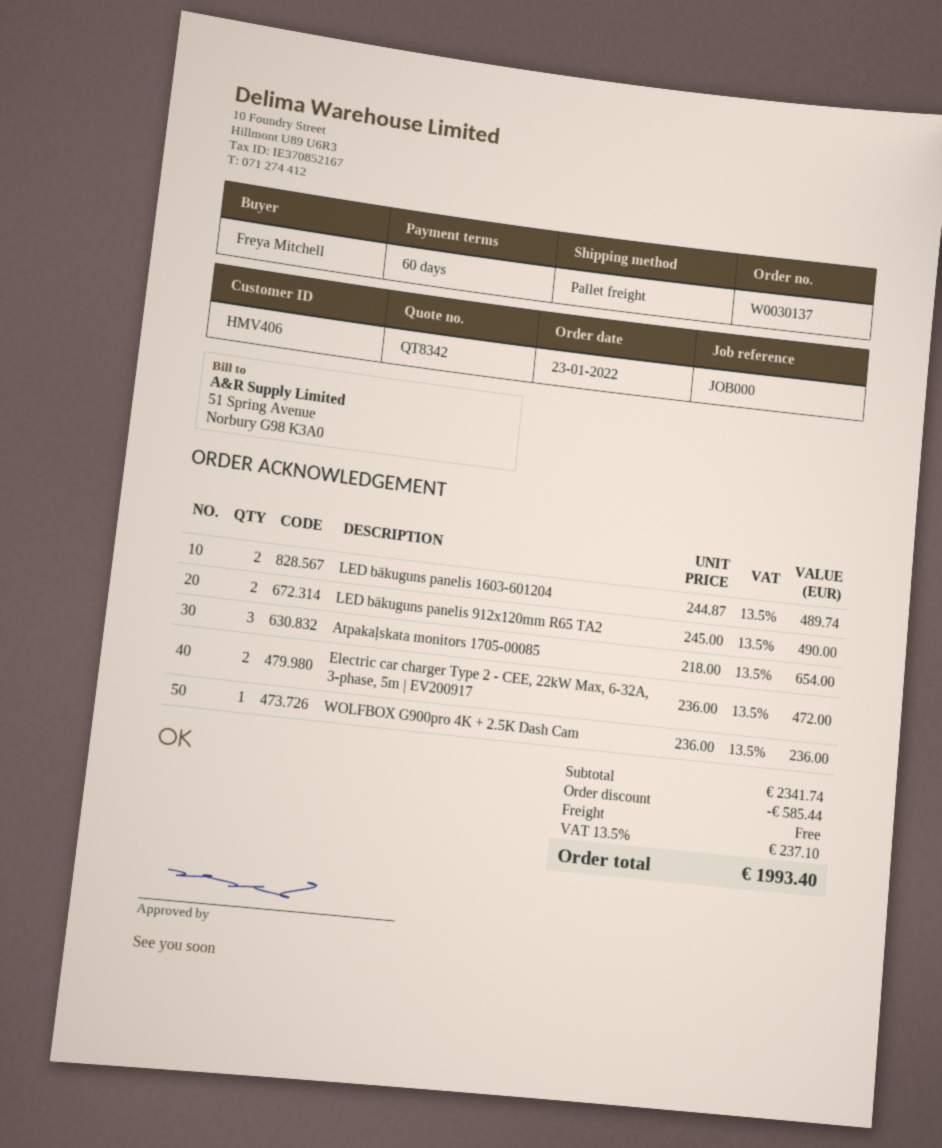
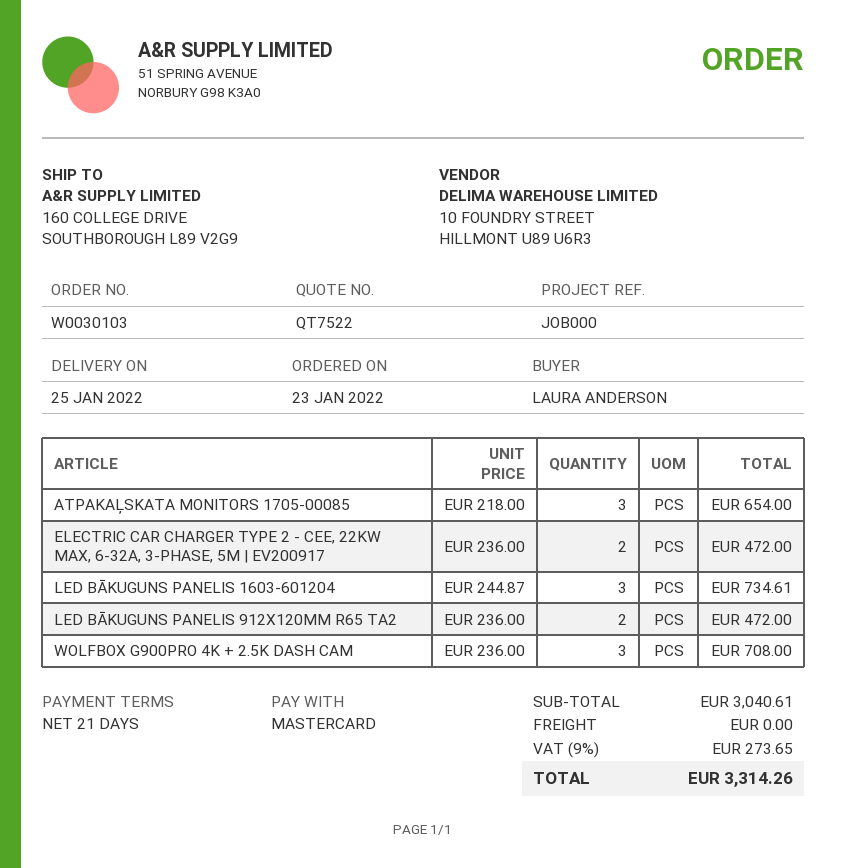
quote number: QT8342 -> QT7522
order number: W0030137 -> W0030103
payment terms: 60 days -> 21 days
ordered by: Freya Mitchell -> LAURA ANDERSON
LED bākuguns panelis 1603-601204: 2 x 244.87 = 489.74 -> 3 x 244.87 = 734.61
LED bākuguns panelis 912x120mm R65 TA2: 2 x 245.00 = 490.00 -> 2 x 236.00 = 472.00
WOLFBOX G900pro 4K + 2.5K Dash Cam: 1 x 236.00 = 236.00 -> 3 x 236.00 = 708.00
subtotal: 2341.74 -> 3040.61
discount: 585.44 -> none
tax: 13.5% = 237.10 -> 9% = 273.65
total: 1993.40 -> 3314.26

